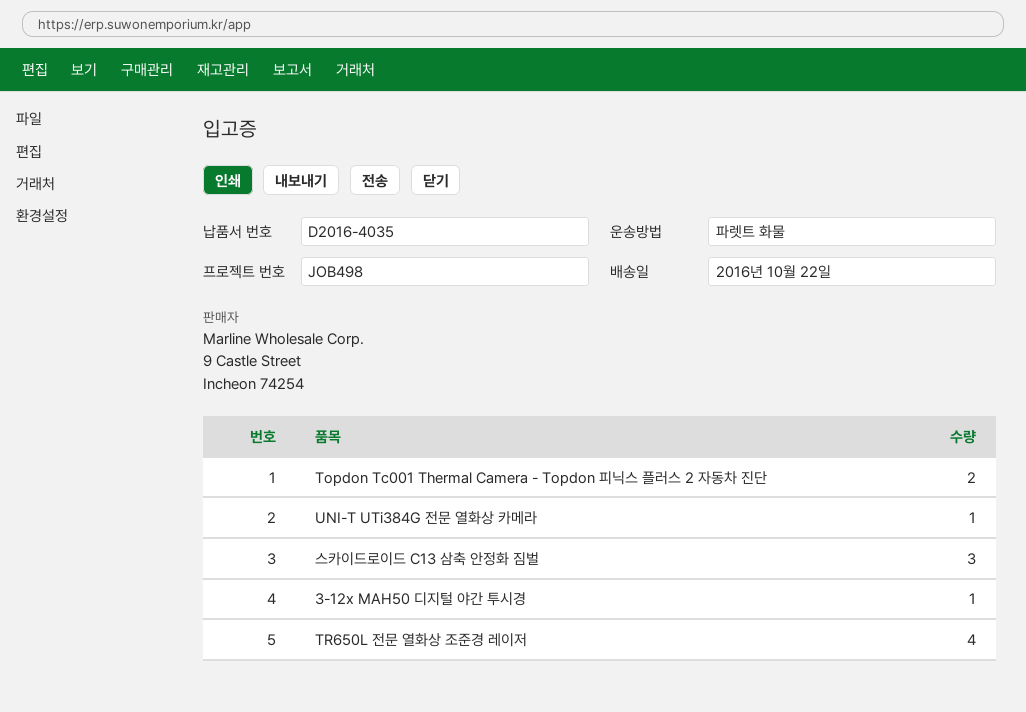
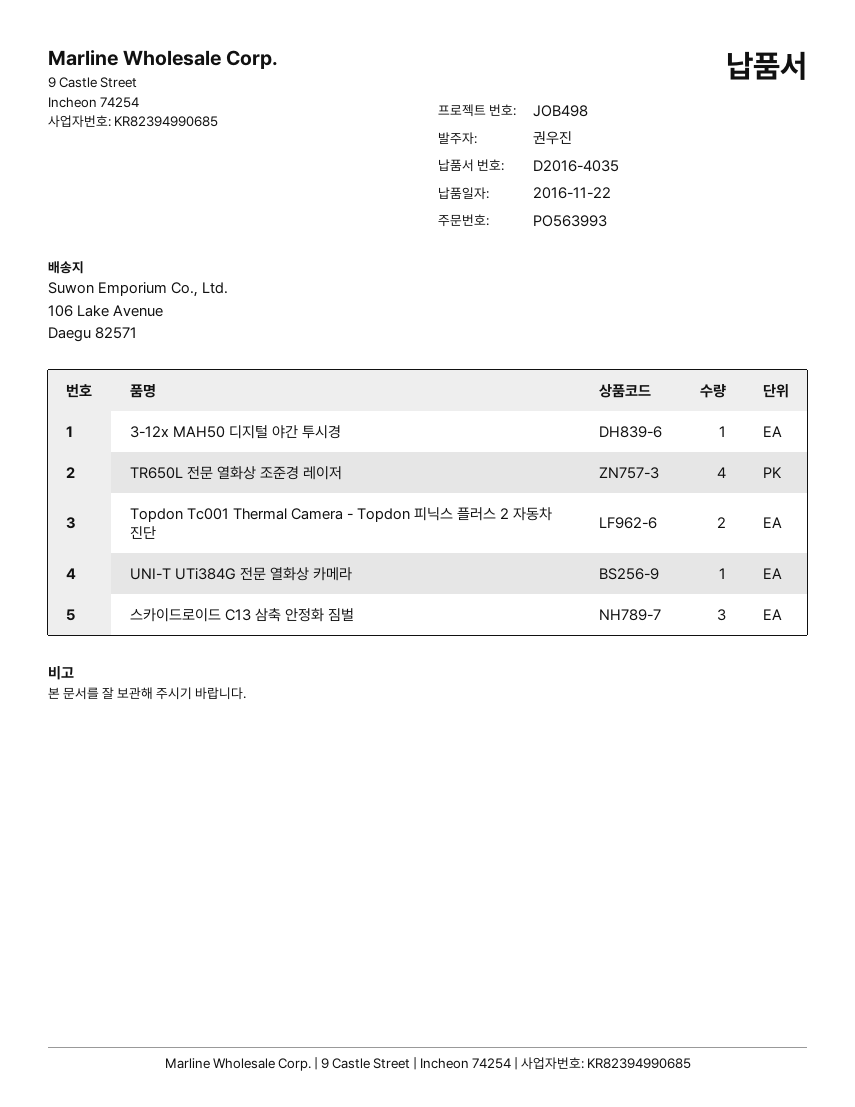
delivery date: 2016-10-22 -> 2016-11-22

